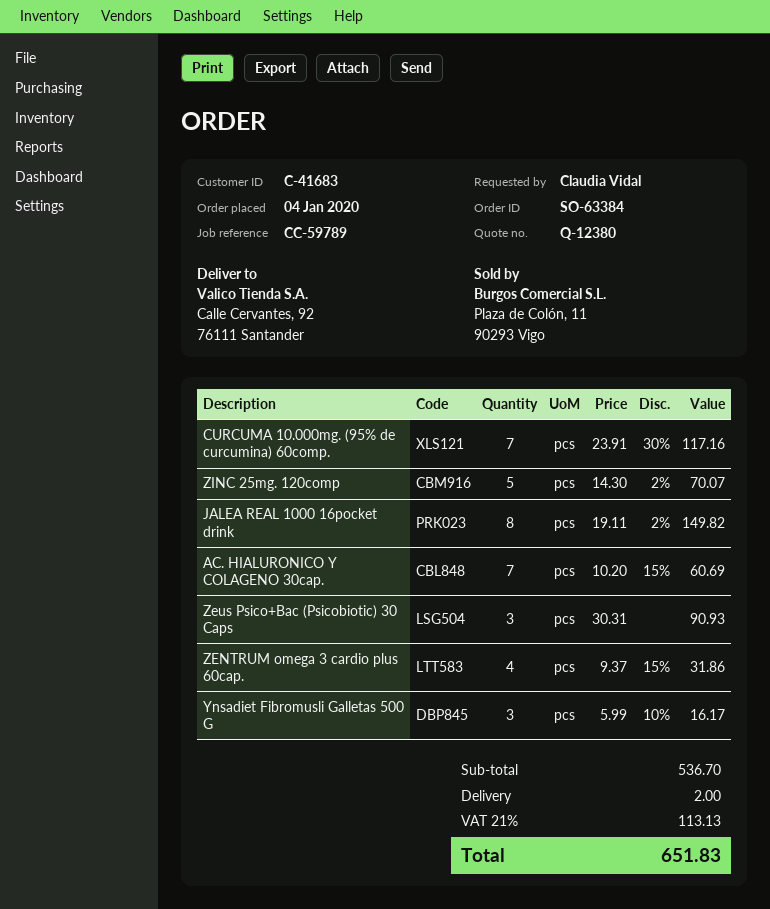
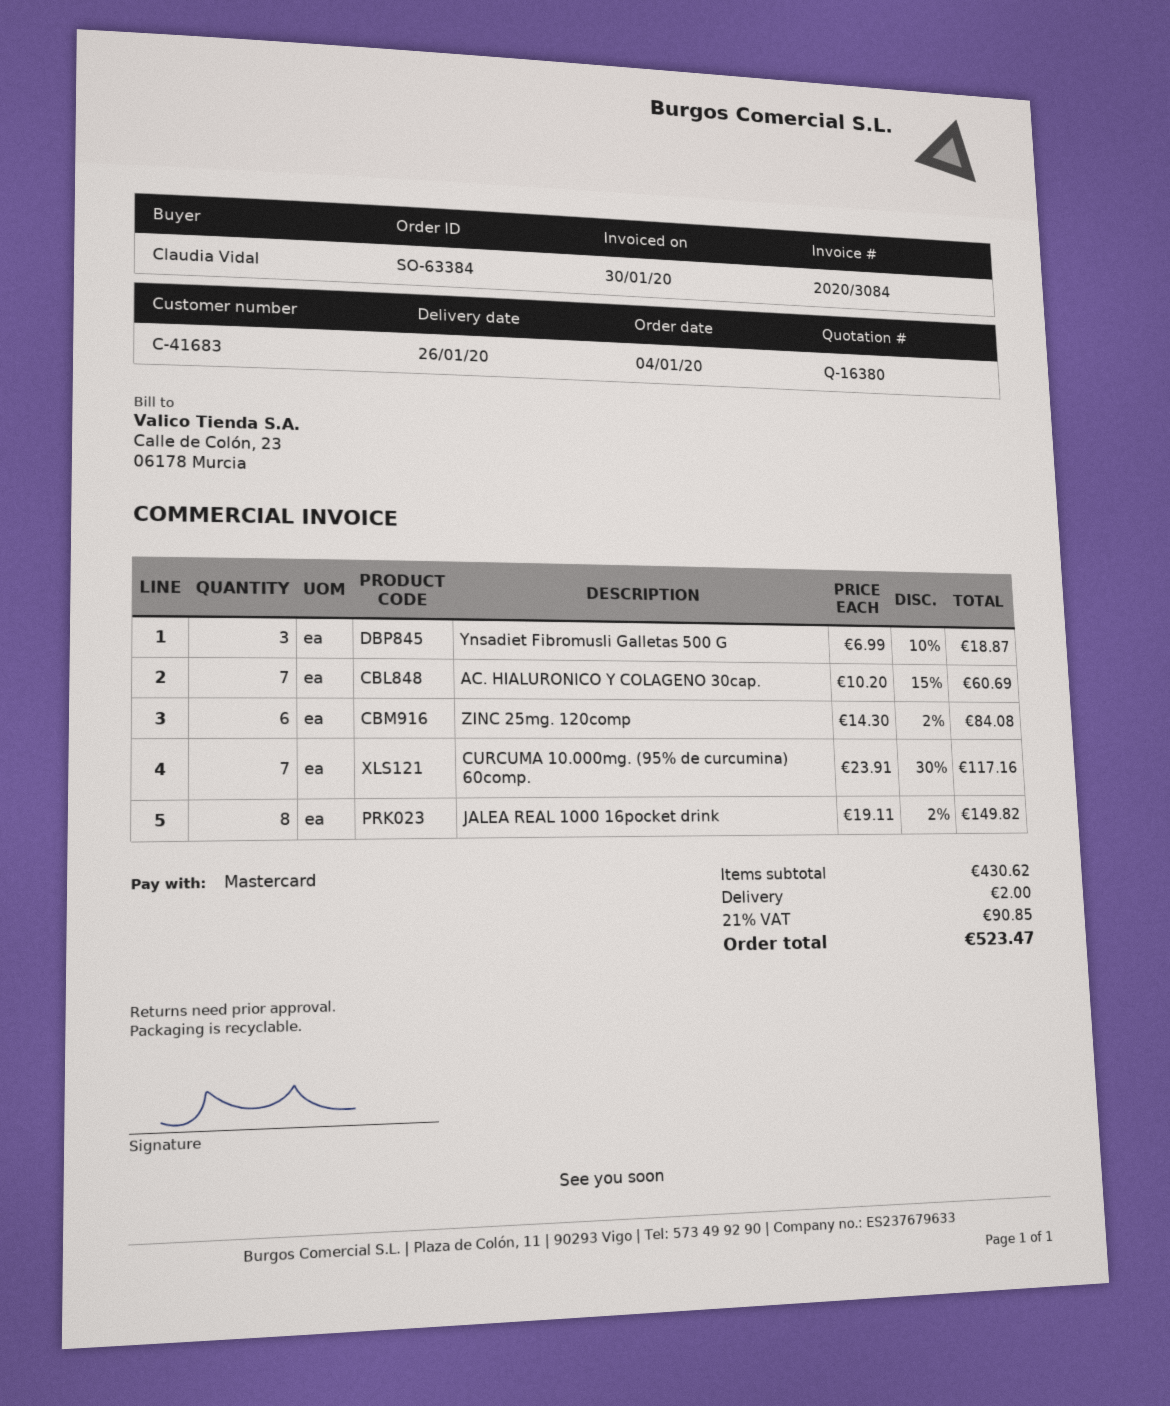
quote number: Q-12380 -> Q-16380
ZINC 25mg. 120comp: 5 x 14.30 - 2% = 70.07 -> 6 x 14.30 - 2% = 84.08
Zeus Psico+Bac (Psicobiotic) 30 Caps: 3 x 30.31 = 90.93 -> none
ZENTRUM omega 3 cardio plus 60cap.: 4 x 9.37 - 15% = 31.86 -> none
Ynsadiet Fibromusli Galletas 500 G: 3 x 5.99 - 10% = 16.17 -> 3 x 6.99 - 10% = 18.87
subtotal: 536.70 -> 430.62
tax: 21% = 113.13 -> 21% = 90.85
total: 651.83 -> 523.47

